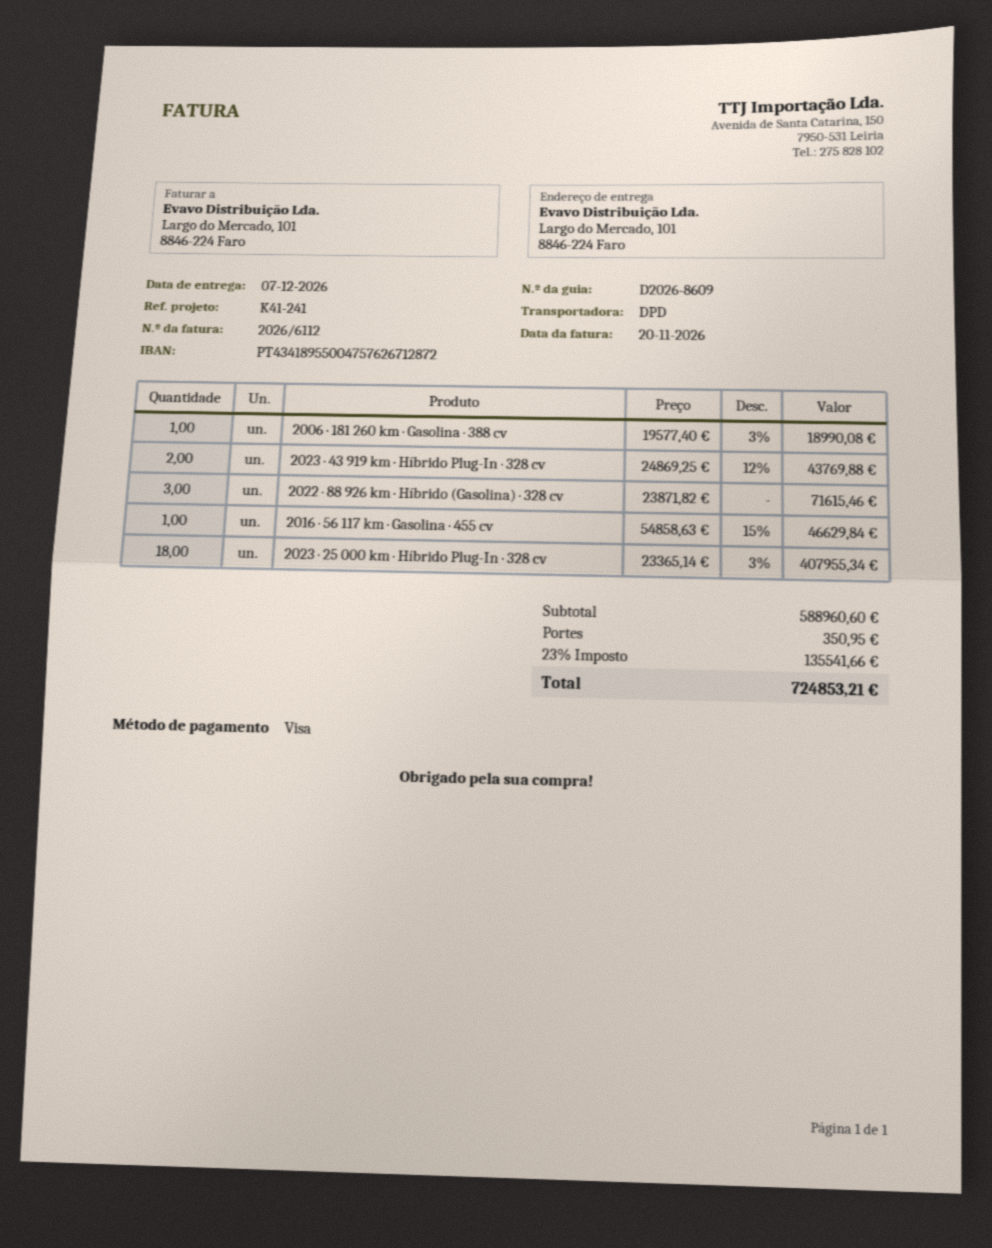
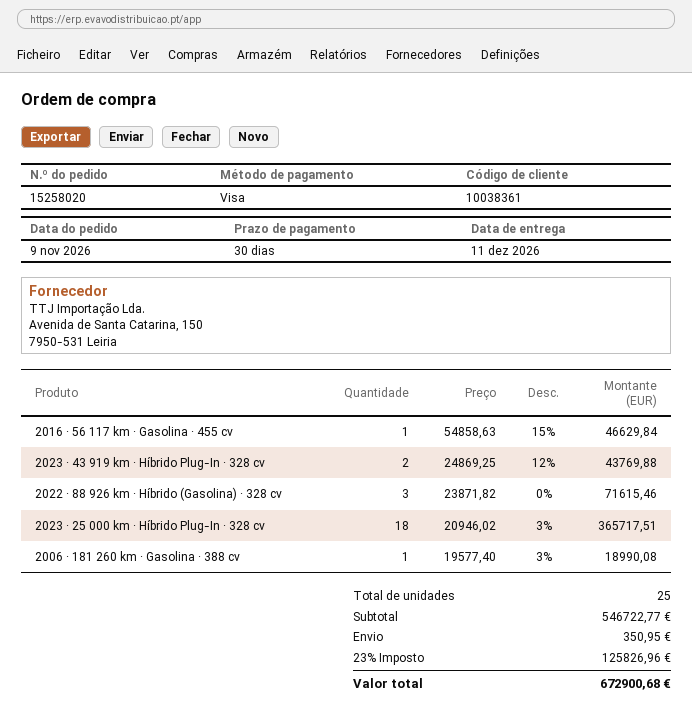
delivery date: 2026-12-07 -> 2026-12-11
2023 · 25 000 km · Híbrido Plug-In · 328 cv: 18 x 23365.14 - 3% = 407955.34 -> 18 x 20946.02 - 3% = 365717.51
subtotal: 588960.60 -> 546722.77
tax: 23% = 135541.66 -> 23% = 125826.96
total: 724853.21 -> 672900.68

